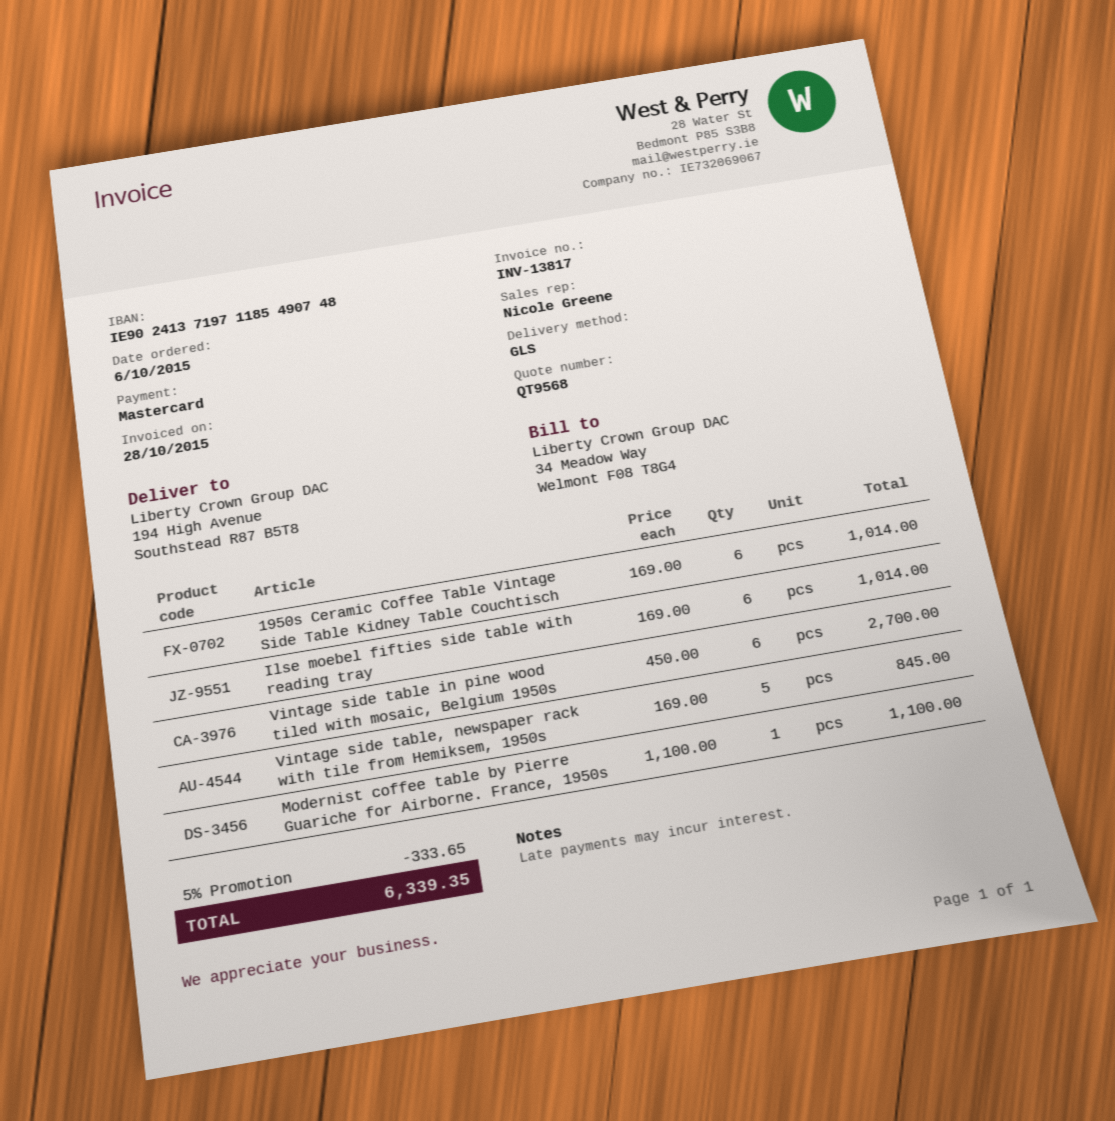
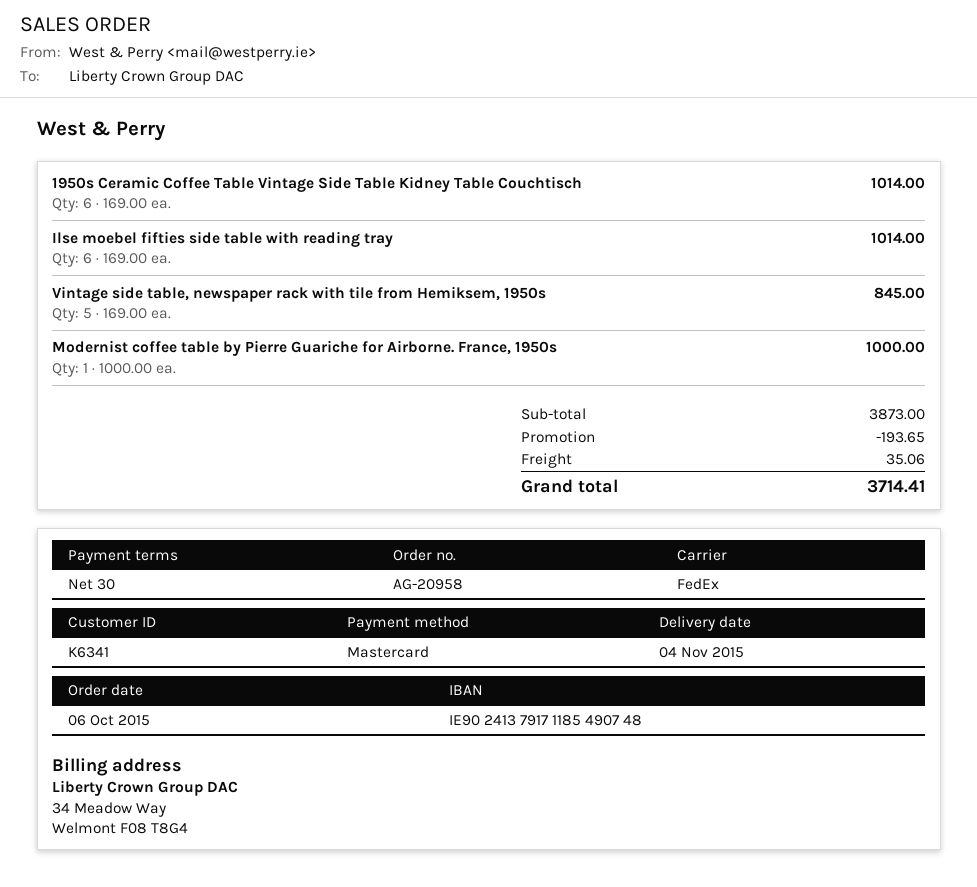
bank account: IE90241371971185490748 -> IE90241379171185490748
shipping method: GLS -> FedEx
Vintage side table in pine wood tiled with mosaic, Belgium 1950s: 6 x 450.00 = 2700.00 -> none
Modernist coffee table by Pierre Guariche for Airborne. France, 1950s: 1 x 1100.00 = 1100.00 -> 1 x 1000.00 = 1000.00
discount: 333.65 -> 193.65
shipping: none -> 35.06
total: 6339.35 -> 3714.41

